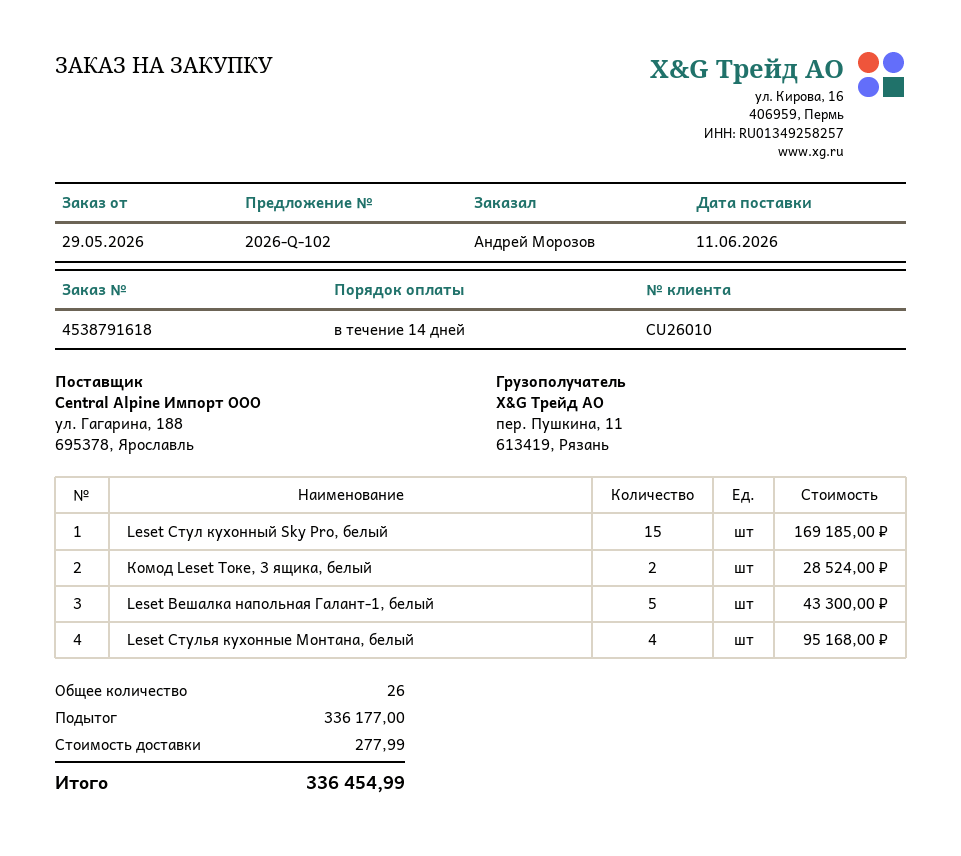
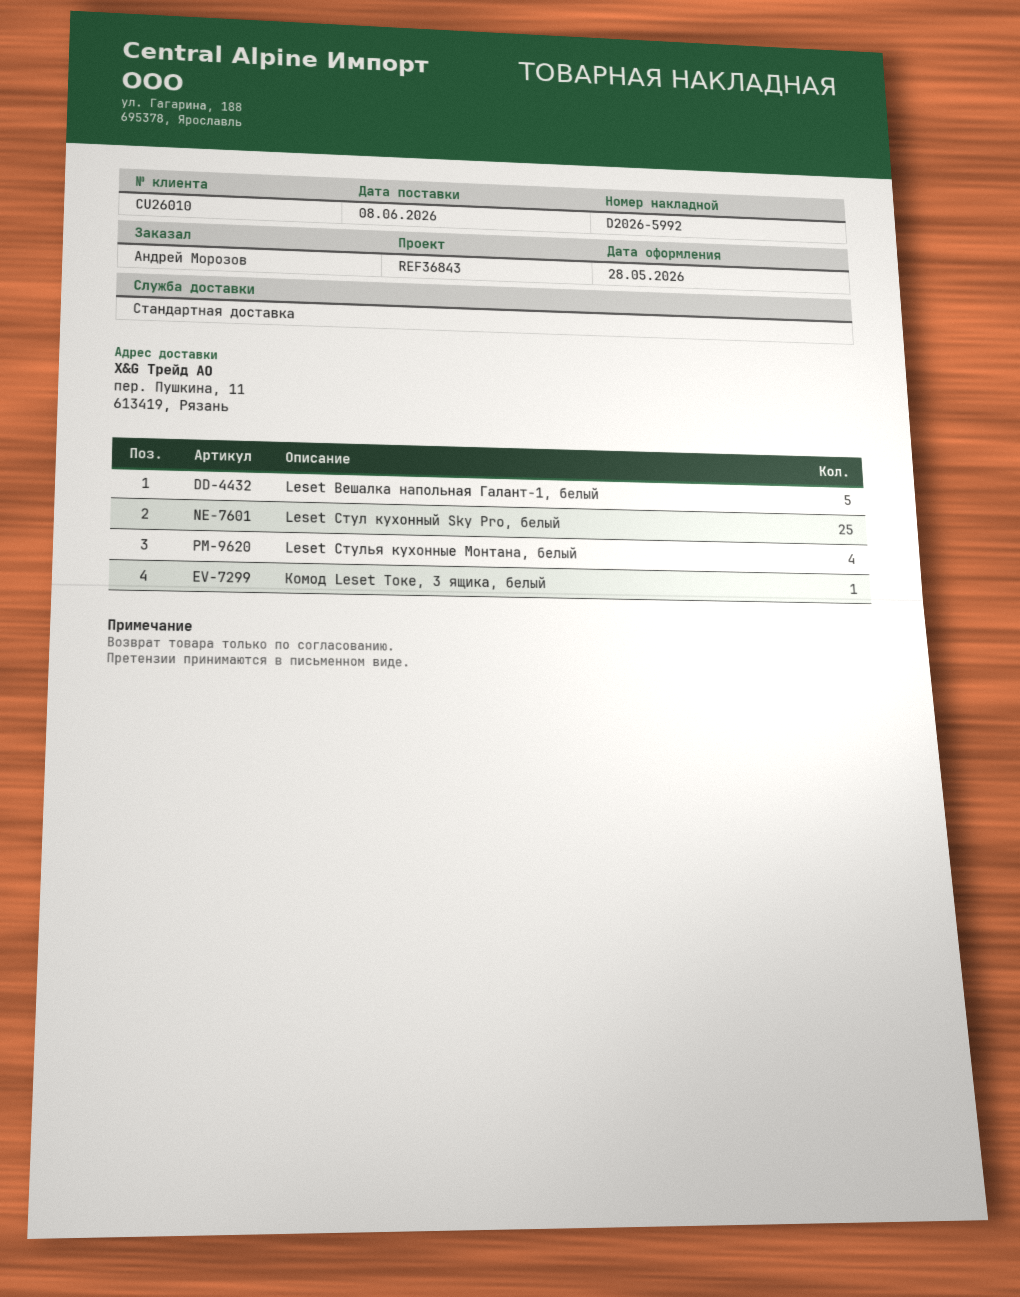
order date: 2026-05-29 -> 2026-05-28
delivery date: 2026-06-11 -> 2026-06-08
Leset Стул кухонный Sky Pro, белый: 15 -> 25
Комод Leset Токе, 3 ящика, белый: 2 -> 1

